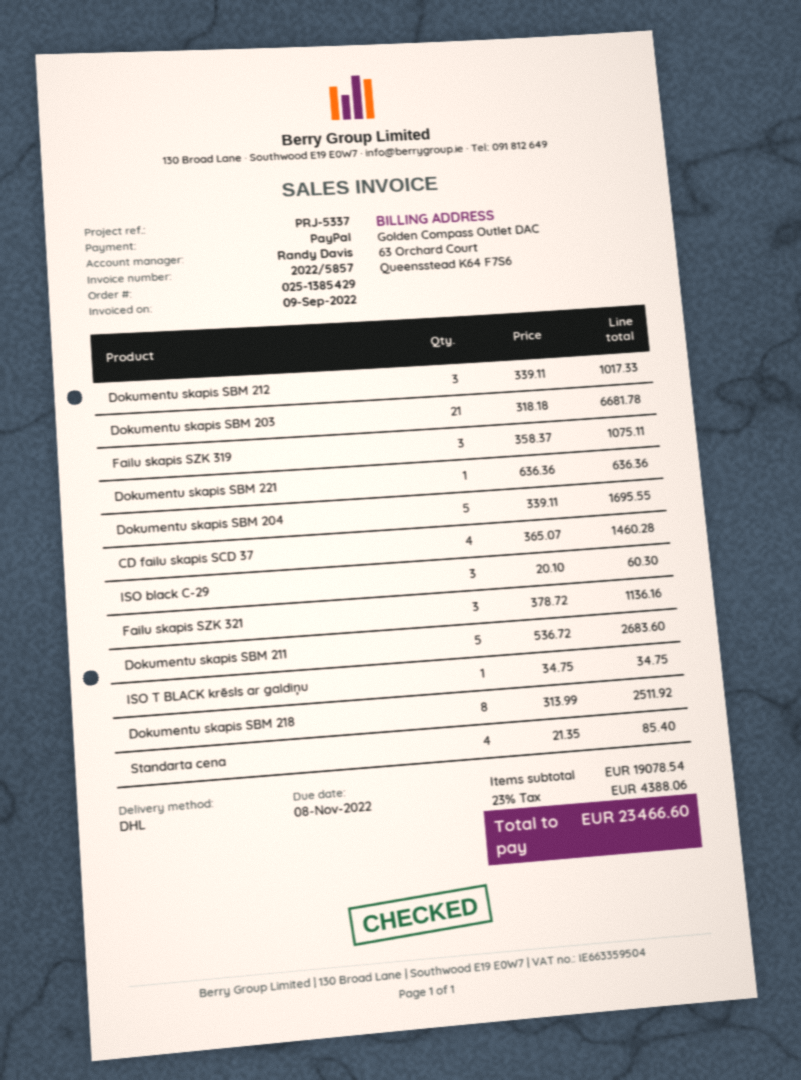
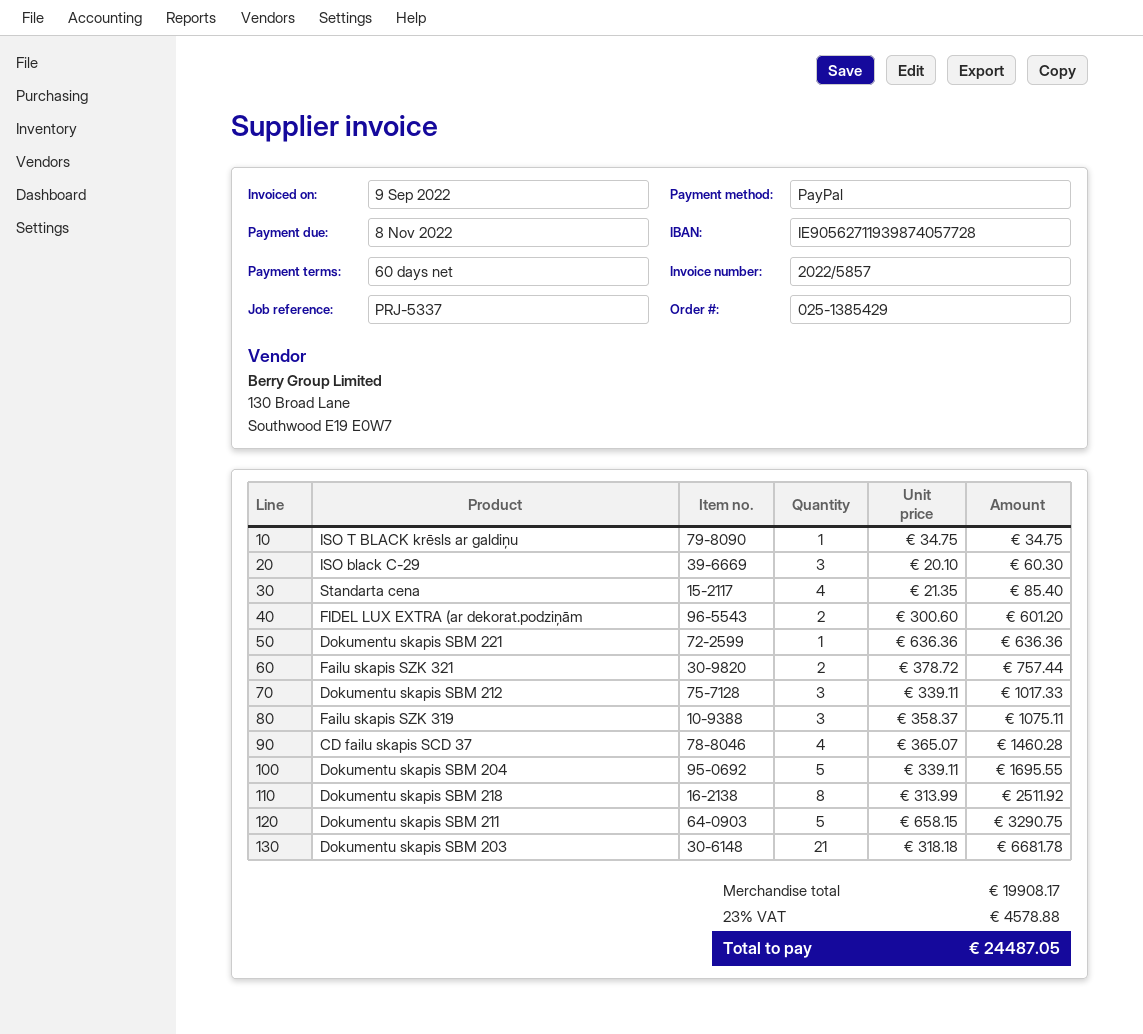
Failu skapis SZK 321: 3 x 378.72 = 1136.16 -> 2 x 378.72 = 757.44
Dokumentu skapis SBM 211: 5 x 536.72 = 2683.60 -> 5 x 658.15 = 3290.75
FIDEL LUX EXTRA (ar dekorat.podziņām: none -> 2 x 300.60 = 601.20
subtotal: 19078.54 -> 19908.17
tax: 23% = 4388.06 -> 23% = 4578.88
total: 23466.60 -> 24487.05

